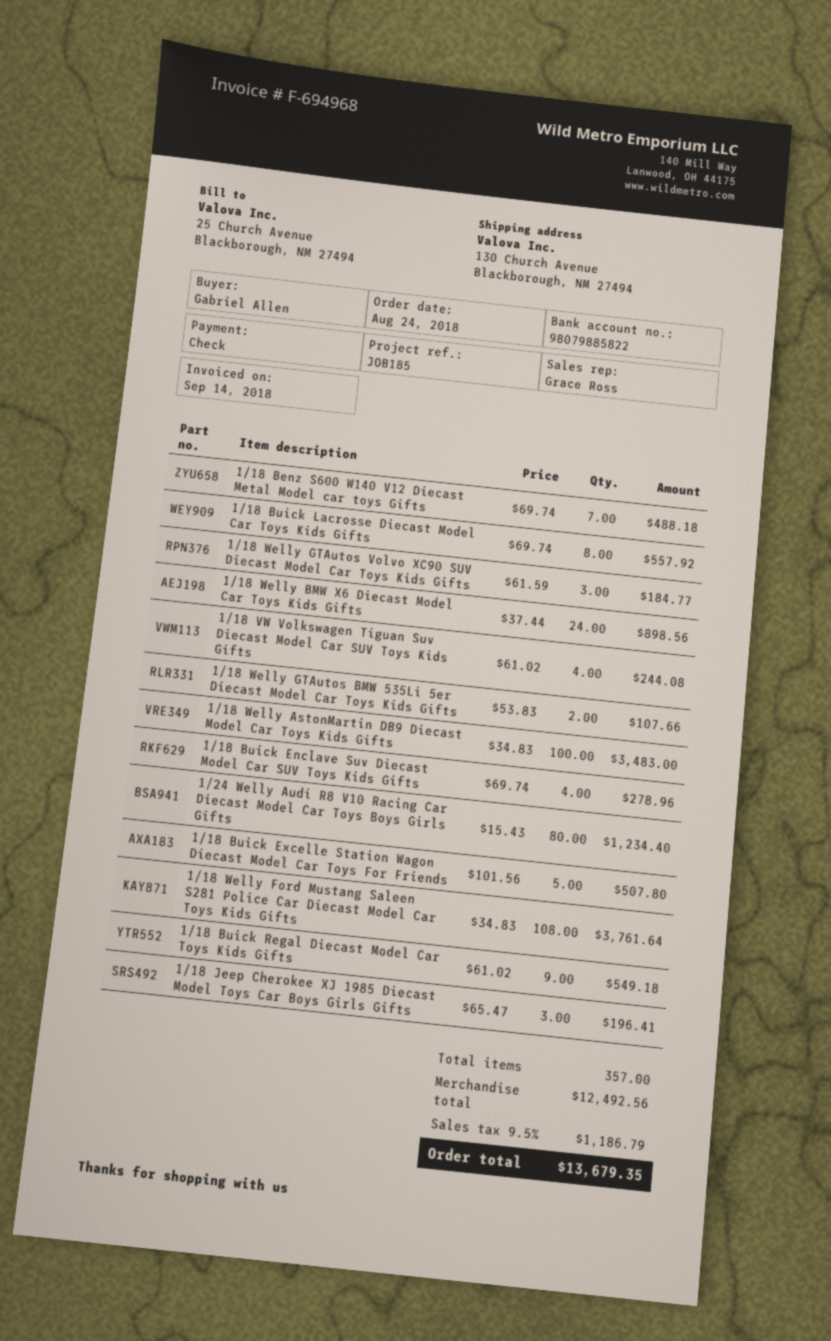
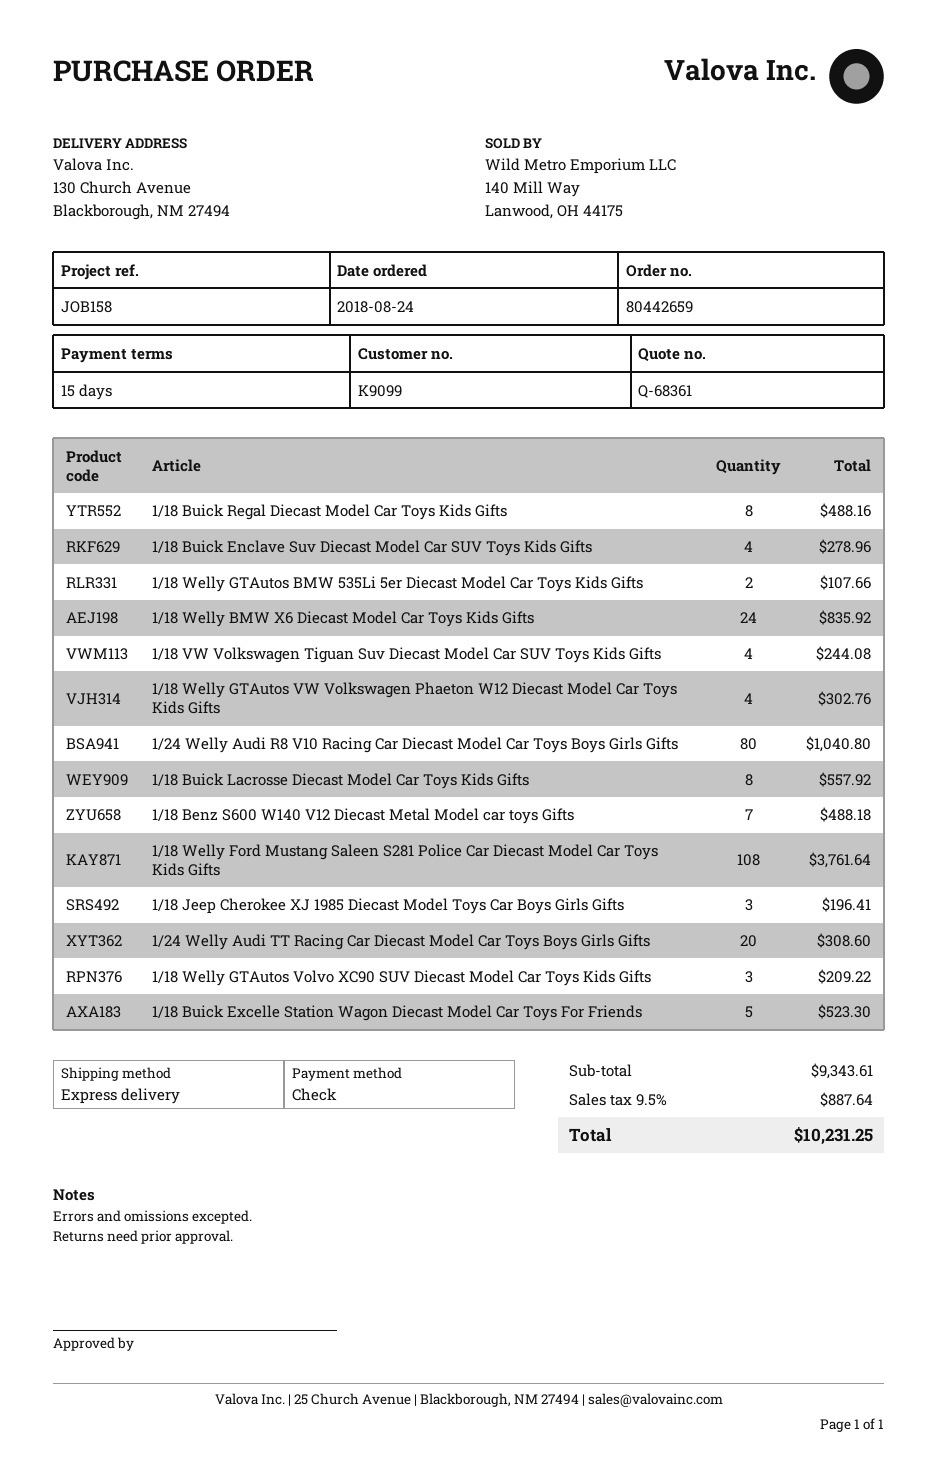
reference: JOB185 -> JOB158
1/18 Welly GTAutos Volvo XC90 SUV Diecast Model Car Toys Kids Gifts: 3 for 184.77 -> 3 for 209.22
1/18 Welly BMW X6 Diecast Model Car Toys Kids Gifts: 24 for 898.56 -> 24 for 835.92
1/18 Welly AstonMartin DB9 Diecast Model Car Toys Kids Gifts: 100 for 3483.00 -> none
1/24 Welly Audi R8 V10 Racing Car Diecast Model Car Toys Boys Girls Gifts: 80 for 1234.40 -> 80 for 1040.80
1/18 Buick Excelle Station Wagon Diecast Model Car Toys For Friends: 5 for 507.80 -> 5 for 523.30
1/18 Buick Regal Diecast Model Car Toys Kids Gifts: 9 for 549.18 -> 8 for 488.16
1/18 Welly GTAutos VW Volkswagen Phaeton W12 Diecast Model Car Toys Kids Gifts: none -> 4 for 302.76
1/24 Welly Audi TT Racing Car Diecast Model Car Toys Boys Girls Gifts: none -> 20 for 308.60
subtotal: 12492.56 -> 9343.61
tax: 9.5% = 1186.79 -> 9.5% = 887.64
total: 13679.35 -> 10231.25

